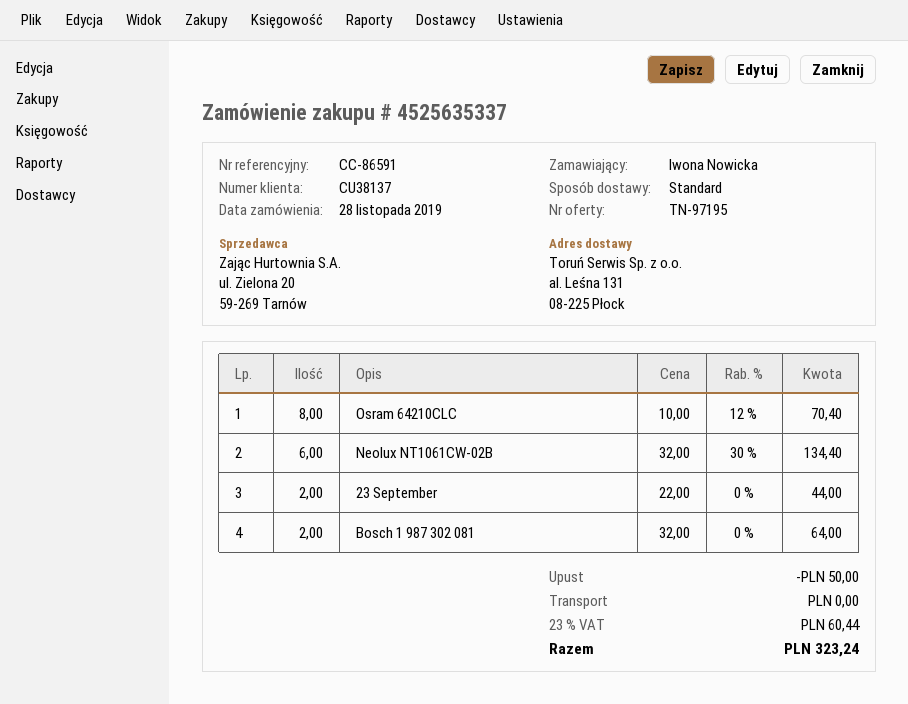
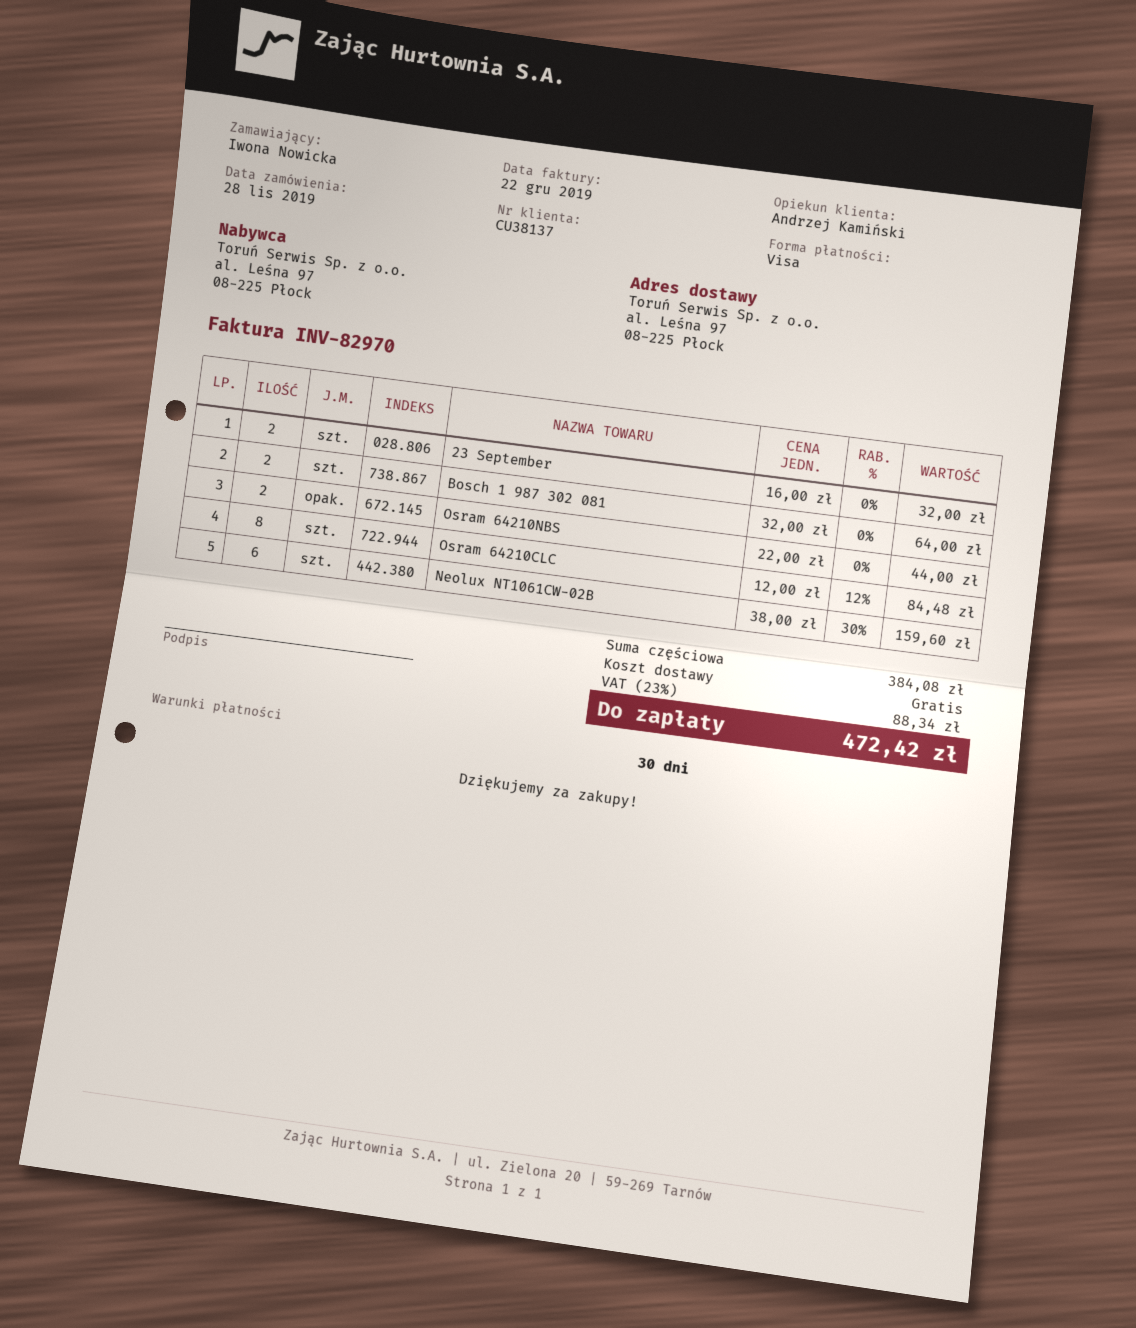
ship to: al. Leśna 131, 08-225 Płock -> al. Leśna 97, 08-225 Płock
Osram 64210CLC: 8 x 10.00 - 12% = 70.40 -> 8 x 12.00 - 12% = 84.48
Neolux NT1061CW-02B: 6 x 32.00 - 30% = 134.40 -> 6 x 38.00 - 30% = 159.60
23 September: 2 x 22.00 = 44.00 -> 2 x 16.00 = 32.00
Osram 64210NBS: none -> 2 x 22.00 = 44.00
discount: 50.00 -> none
tax: 23% = 60.44 -> 23% = 88.34
total: 323.24 -> 472.42

